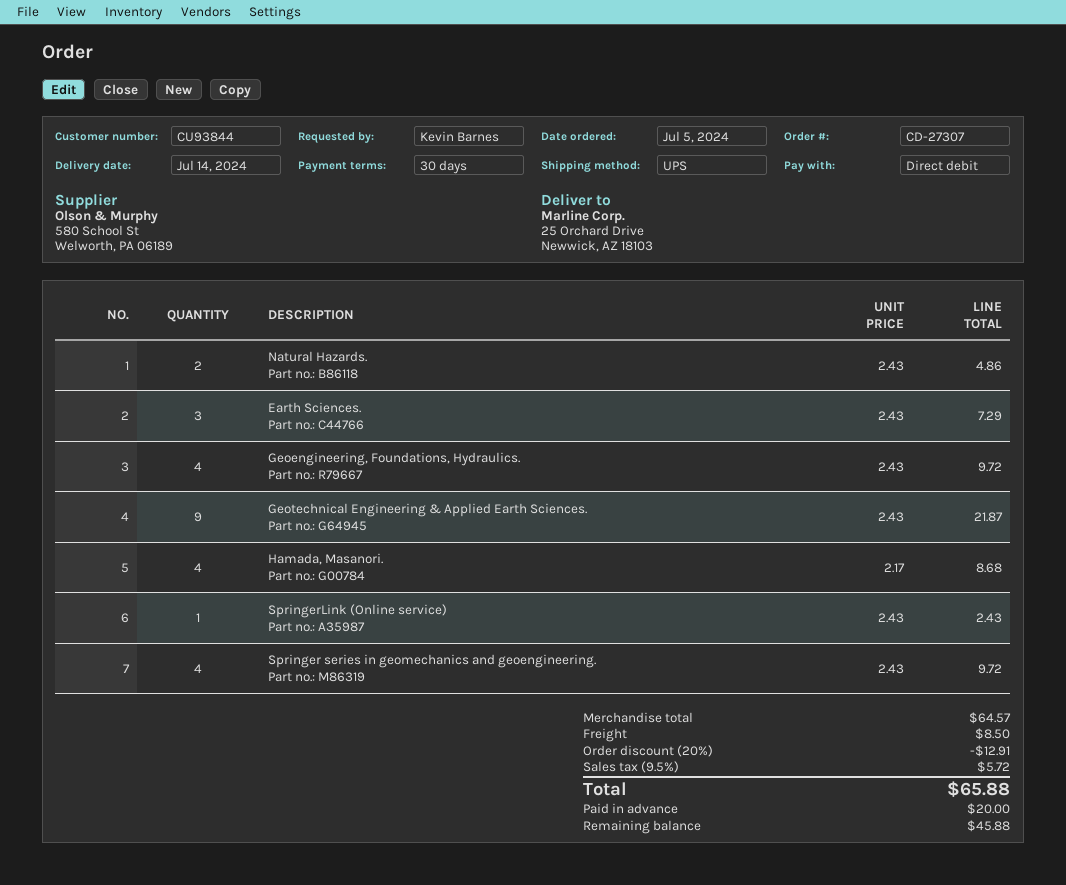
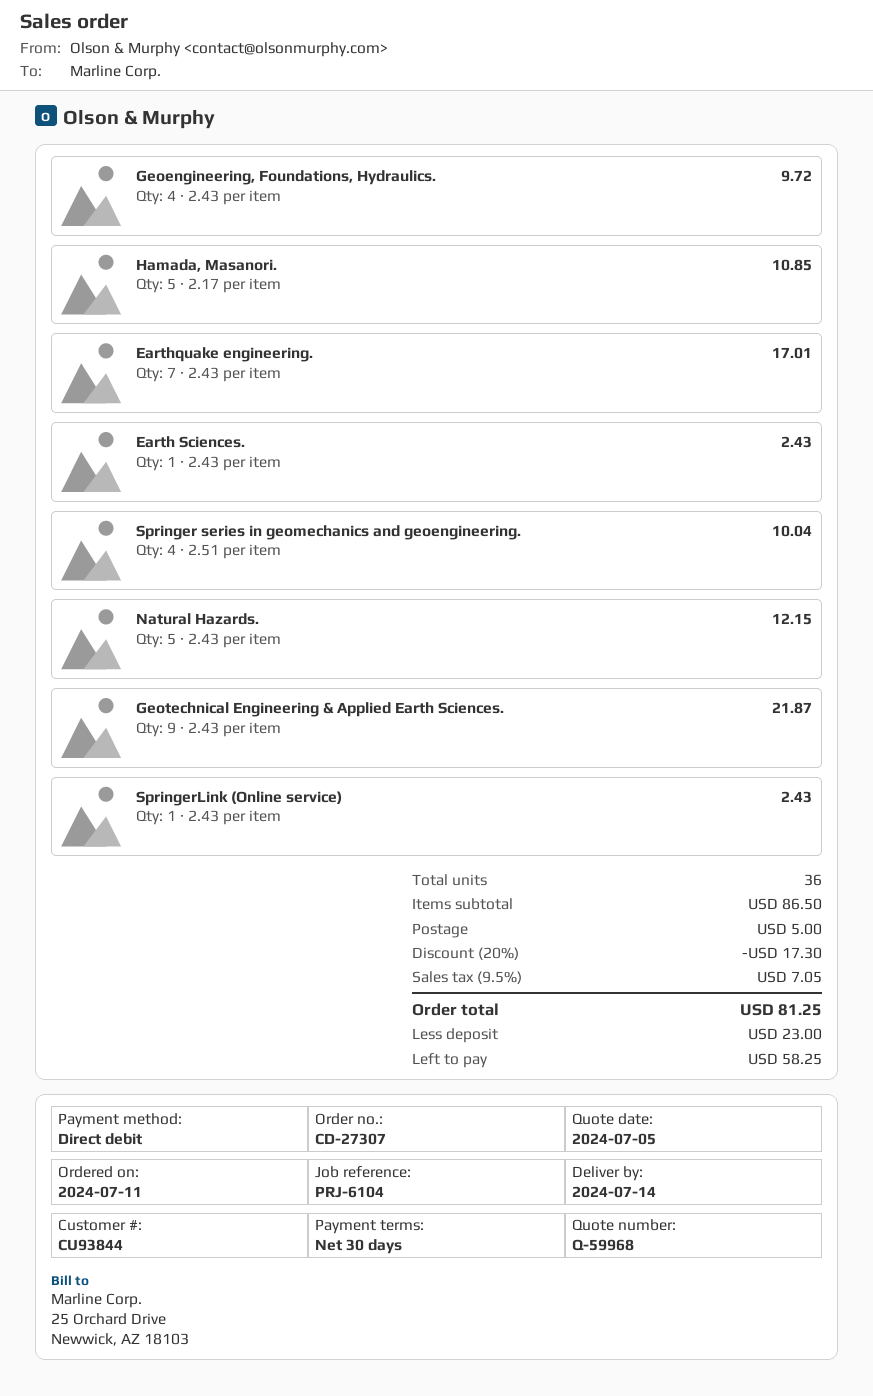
order date: 2024-07-05 -> 2024-07-11
Natural Hazards.: 2 x 2.43 = 4.86 -> 5 x 2.43 = 12.15
Earth Sciences.: 3 x 2.43 = 7.29 -> 1 x 2.43 = 2.43
Hamada, Masanori.: 4 x 2.17 = 8.68 -> 5 x 2.17 = 10.85
Springer series in geomechanics and geoengineering.: 4 x 2.43 = 9.72 -> 4 x 2.51 = 10.04
Earthquake engineering.: none -> 7 x 2.43 = 17.01
subtotal: 64.57 -> 86.50
discount: 20% = 12.91 -> 20% = 17.30
shipping: 8.50 -> 5.00
tax: 9.5% = 5.72 -> 9.5% = 7.05
total: 65.88 -> 81.25
deposit: 20.00 -> 23.00
balance: 45.88 -> 58.25

